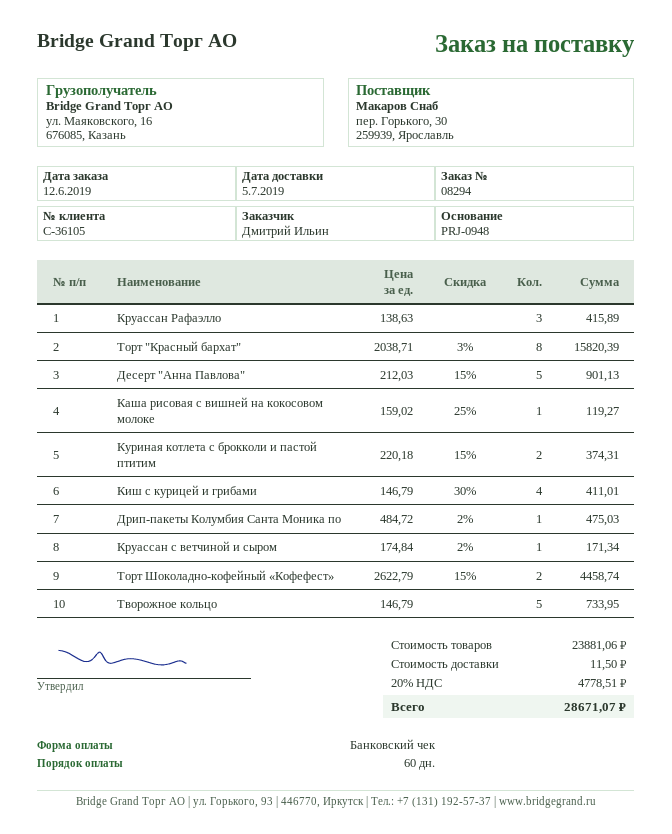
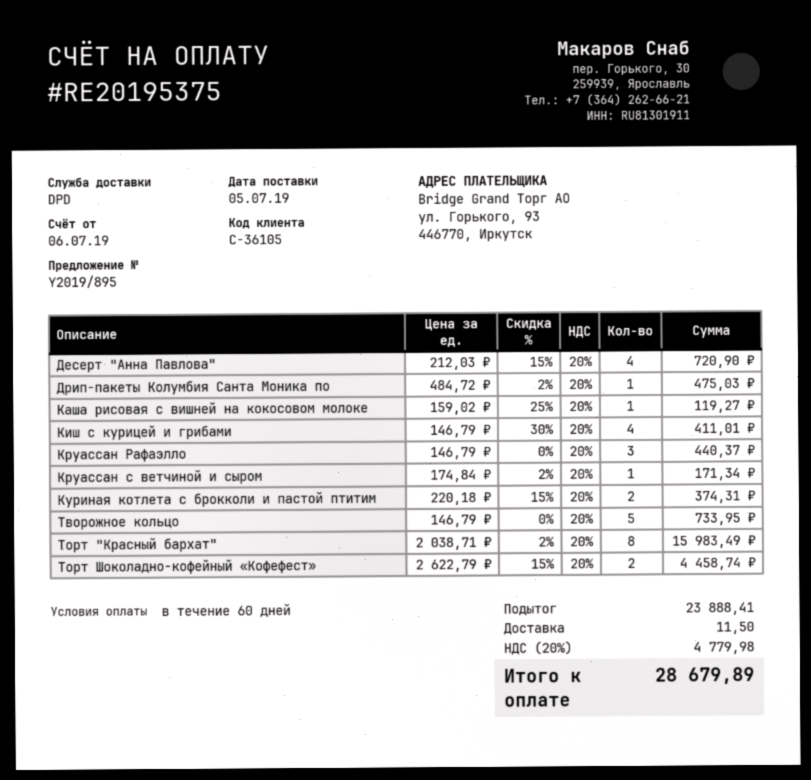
Круассан Рафаэлло: 3 x 138.63 = 415.89 -> 3 x 146.79 = 440.37
Торт "Красный бархат": 8 x 2038.71 - 3% = 15820.39 -> 8 x 2038.71 - 2% = 15983.49
Десерт "Анна Павлова": 5 x 212.03 - 15% = 901.13 -> 4 x 212.03 - 15% = 720.90
subtotal: 23881.06 -> 23888.41
tax: 20% = 4778.51 -> 20% = 4779.98
total: 28671.07 -> 28679.89

